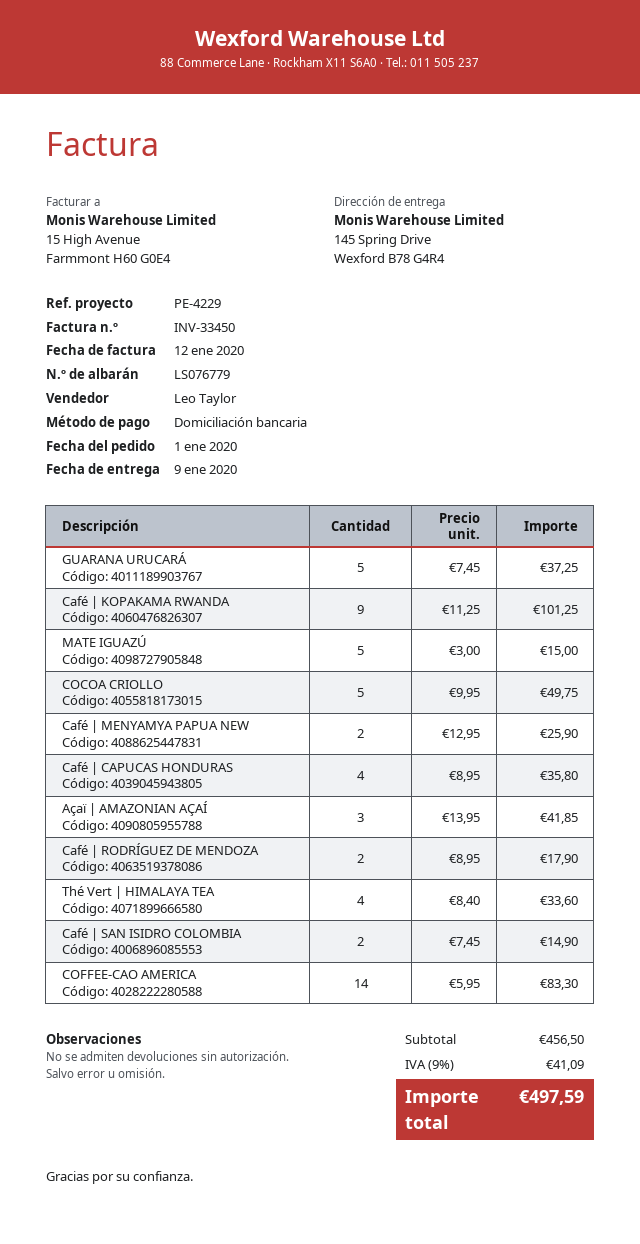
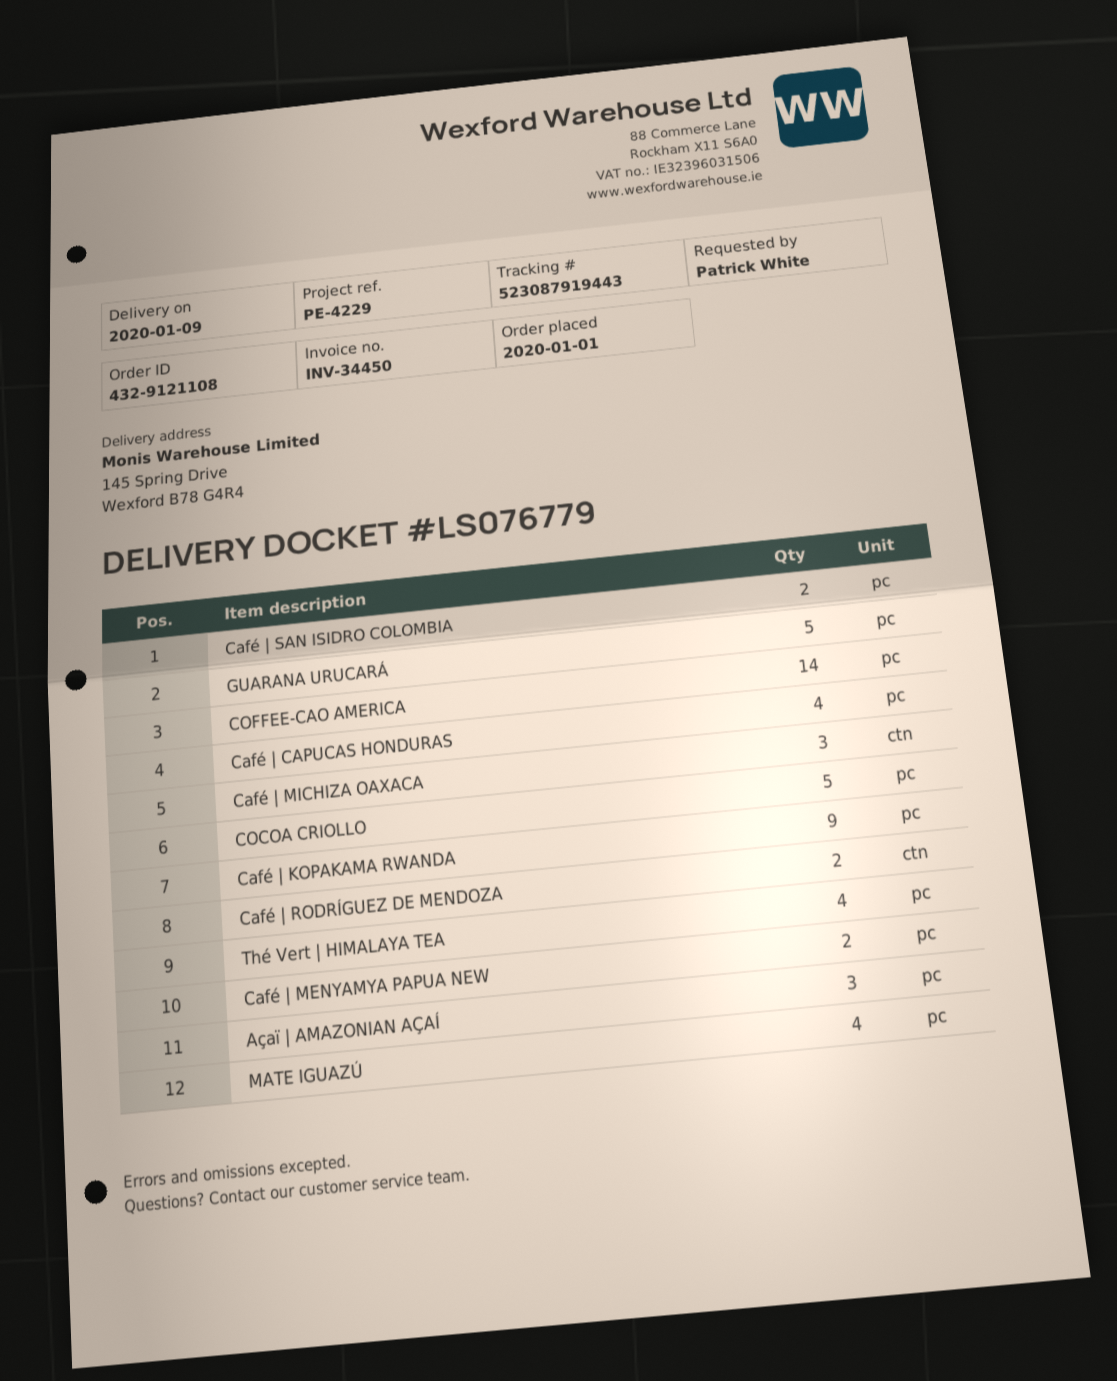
invoice number: INV-33450 -> INV-34450
MATE IGUAZÚ: 5 -> 4
Café | MICHIZA OAXACA: none -> 3

